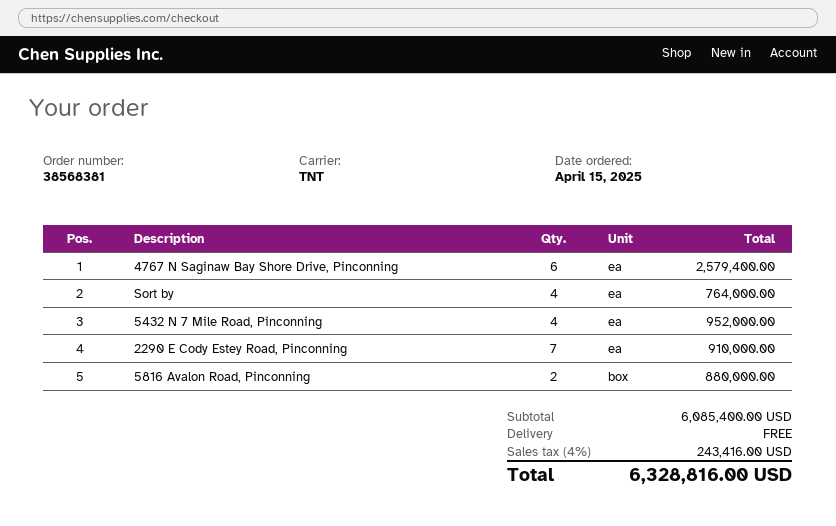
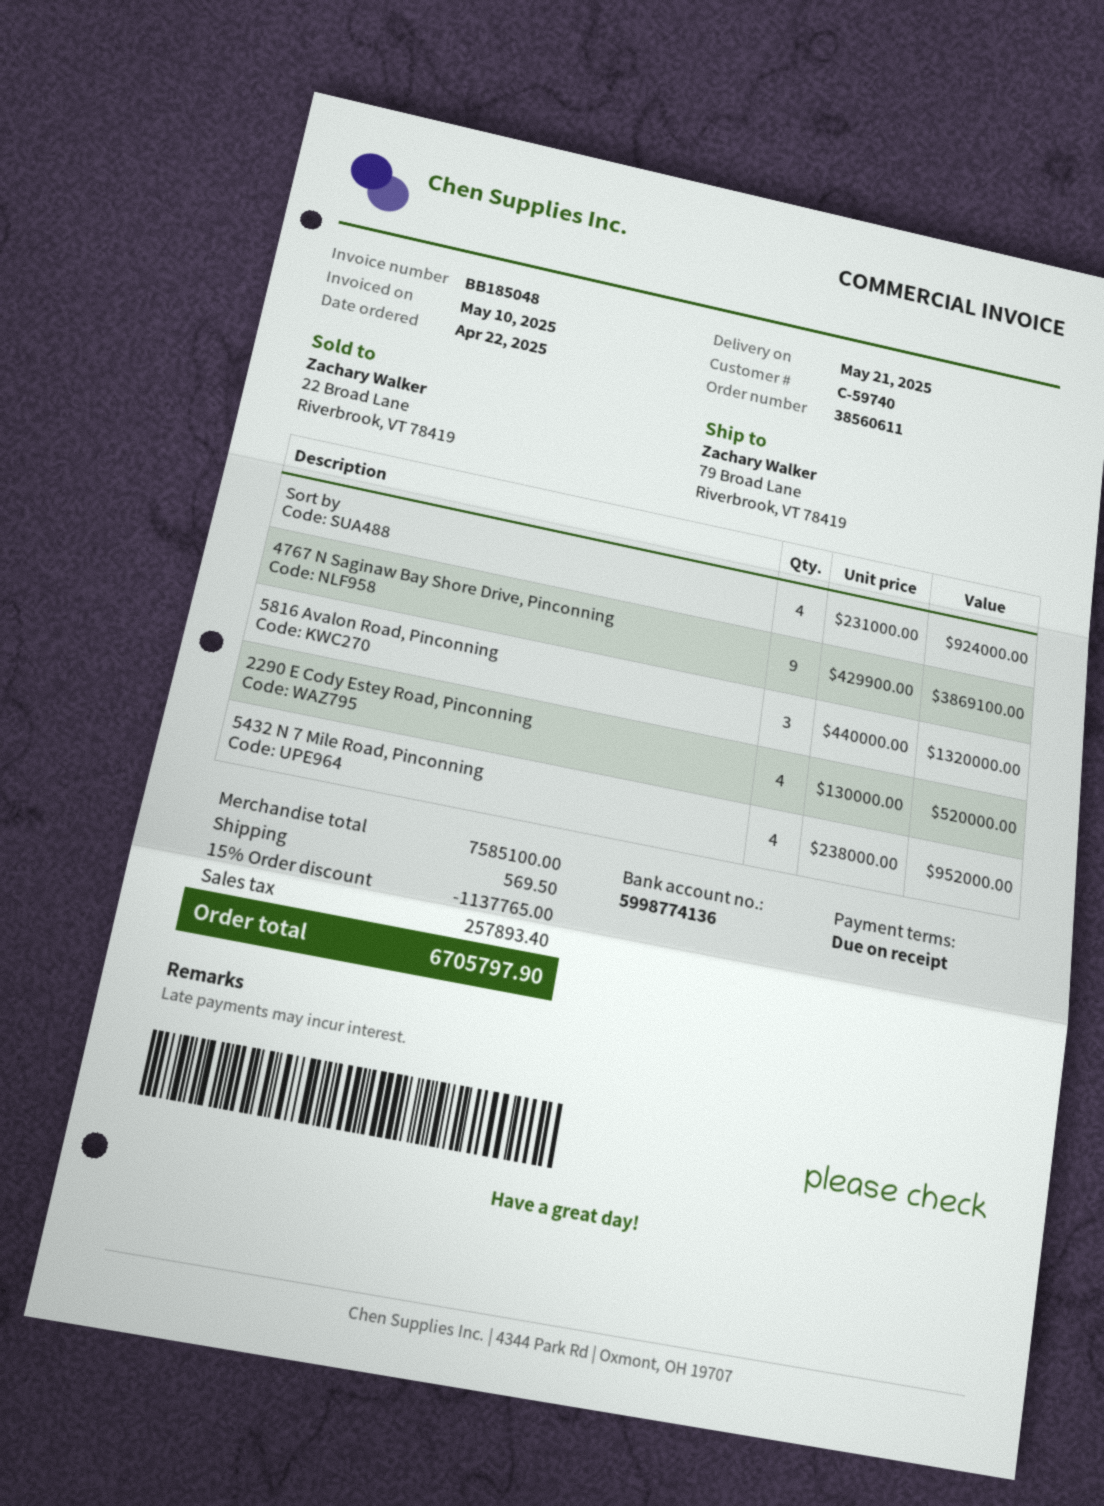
order number: 38568381 -> 38560611
order date: 2025-04-15 -> 2025-04-22
4767 N Saginaw Bay Shore Drive, Pinconning: 6 for 2579400.00 -> 9 for 3869100.00
Sort by: 4 for 764000.00 -> 4 for 924000.00
2290 E Cody Estey Road, Pinconning: 7 for 910000.00 -> 4 for 520000.00
5816 Avalon Road, Pinconning: 2 for 880000.00 -> 3 for 1320000.00
subtotal: 6085400.00 -> 7585100.00
discount: none -> 15% = 1137765.00
shipping: 0.00 -> 569.50
tax: 243416.00 -> 257893.40
total: 6328816.00 -> 6705797.90

